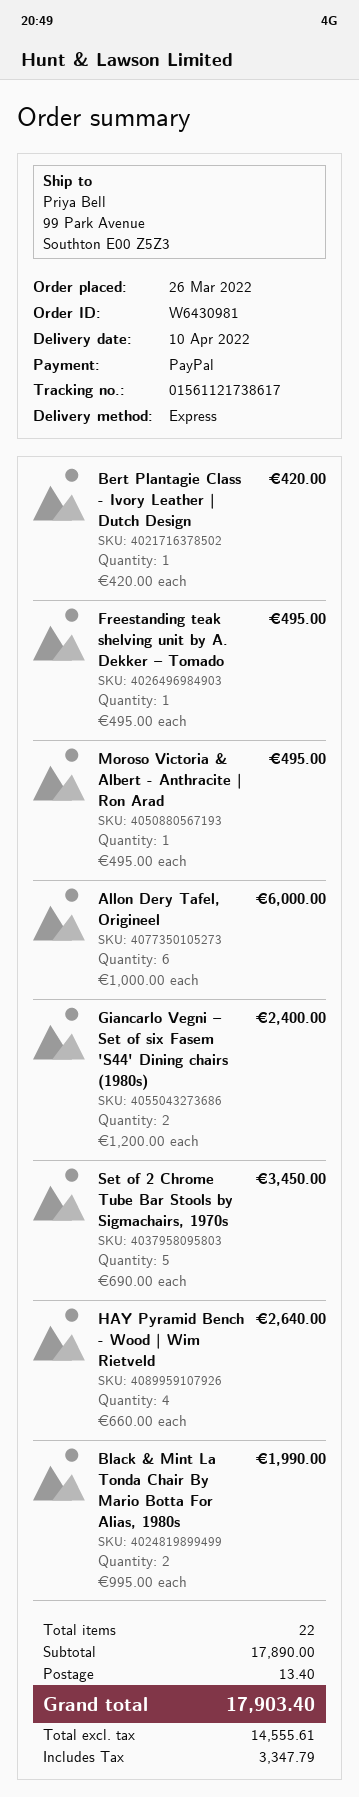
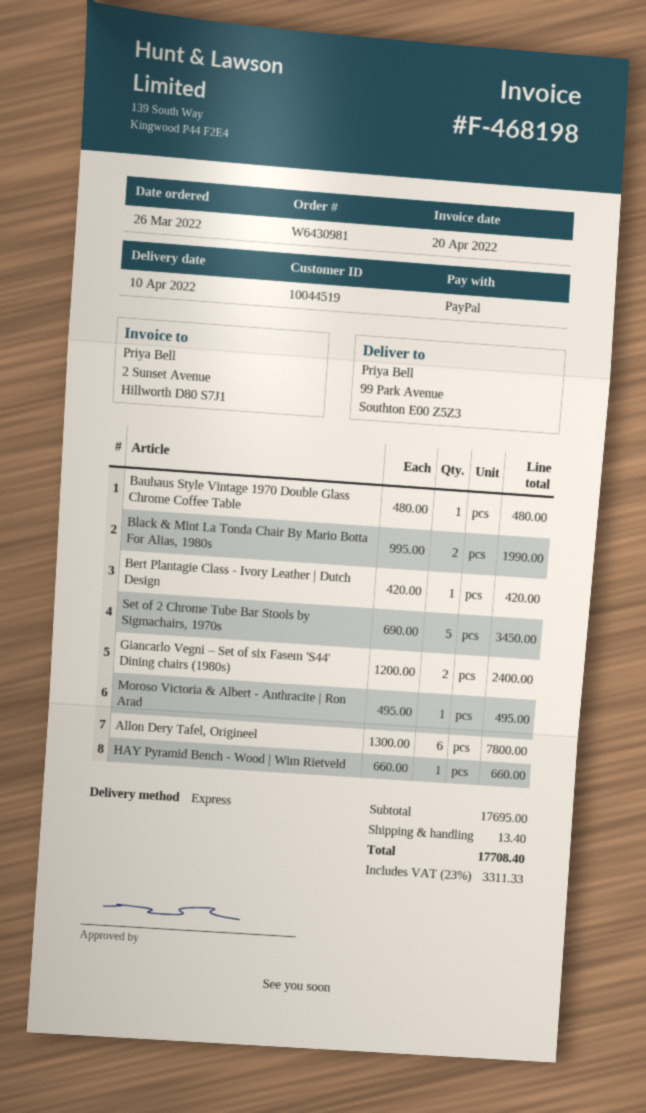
Freestanding teak shelving unit by A. Dekker – Tomado: 1 x 495.00 = 495.00 -> none
Allon Dery Tafel, Origineel: 6 x 1000.00 = 6000.00 -> 6 x 1300.00 = 7800.00
HAY Pyramid Bench - Wood | Wim Rietveld: 4 x 660.00 = 2640.00 -> 1 x 660.00 = 660.00
Bauhaus Style Vintage 1970 Double Glass Chrome Coffee Table: none -> 1 x 480.00 = 480.00
subtotal: 17890.00 -> 17695.00
tax: 3347.79 -> 3311.33
total: 17903.40 -> 17708.40

